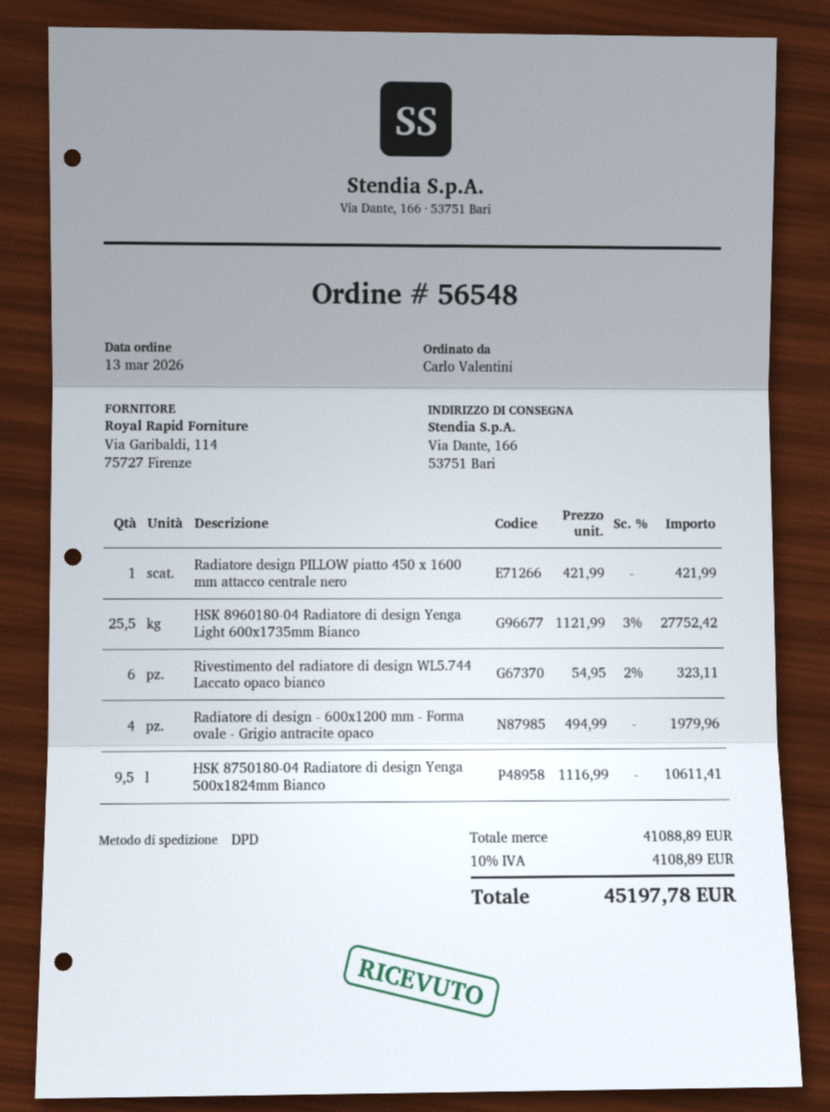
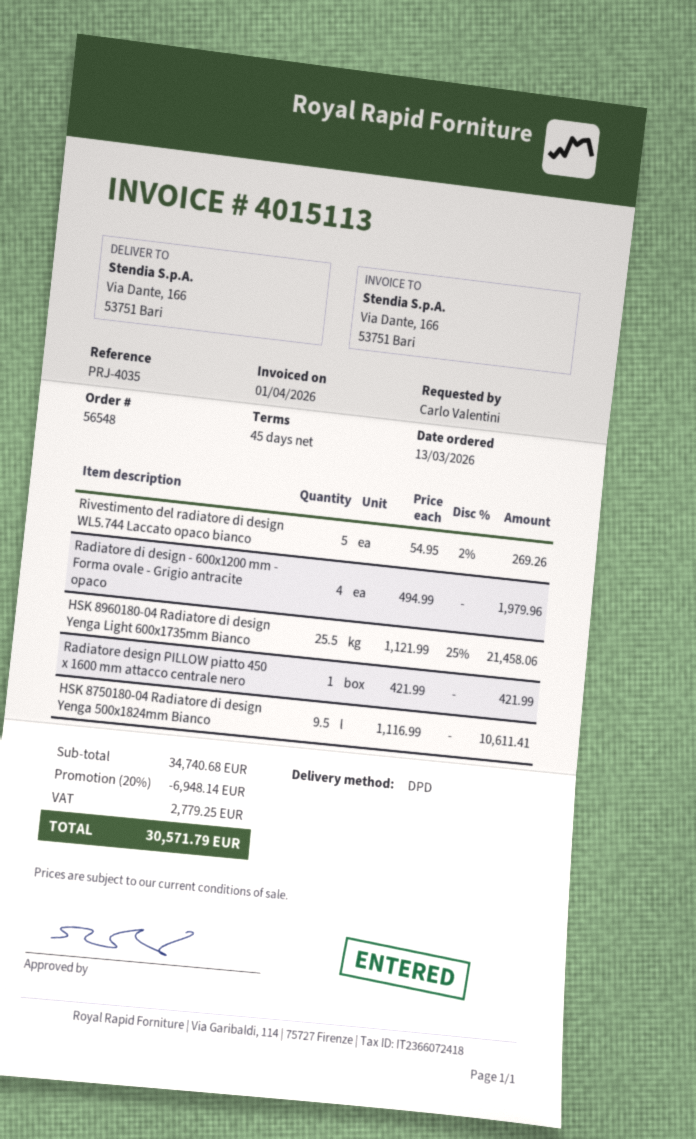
HSK 8960180-04 Radiatore di design Yenga Light 600x1735mm Bianco: 25.5 x 1121.99 - 3% = 27752.42 -> 25.5 x 1121.99 - 25% = 21458.06
Rivestimento del radiatore di design WL5.744 Laccato opaco bianco: 6 x 54.95 - 2% = 323.11 -> 5 x 54.95 - 2% = 269.26
subtotal: 41088.89 -> 34740.68
discount: none -> 20% = 6948.14
tax: 4108.89 -> 2779.25
total: 45197.78 -> 30571.79

